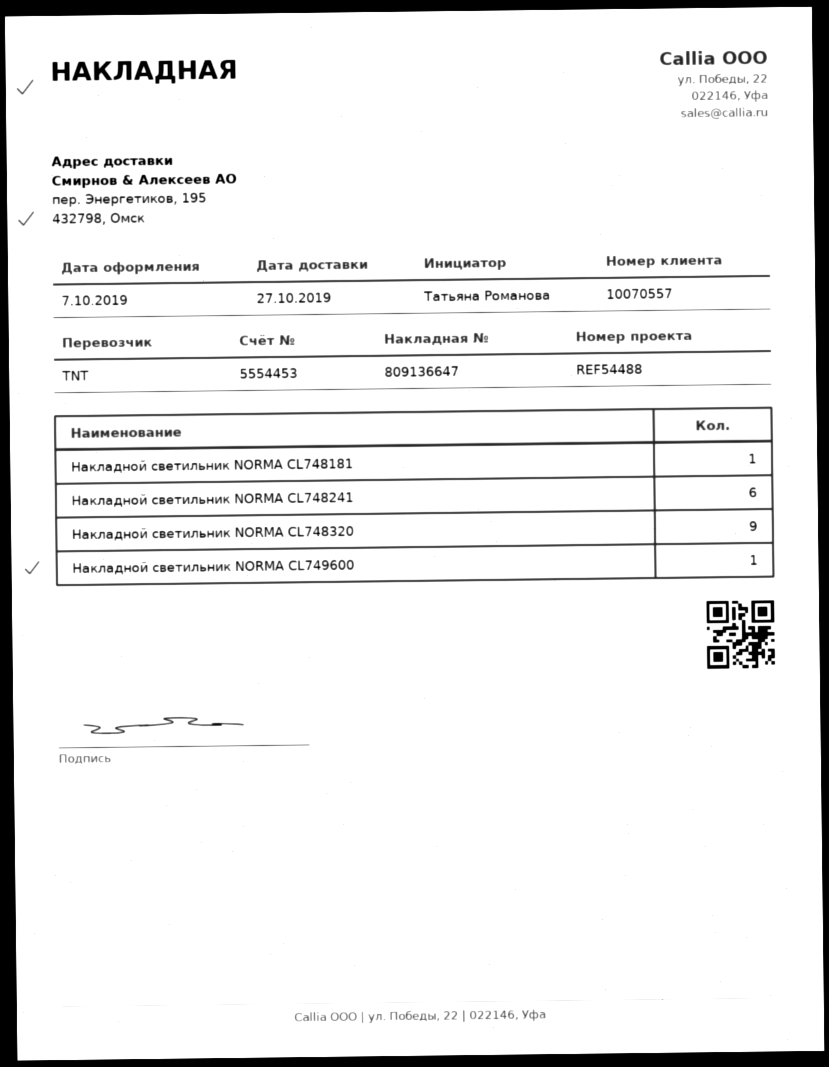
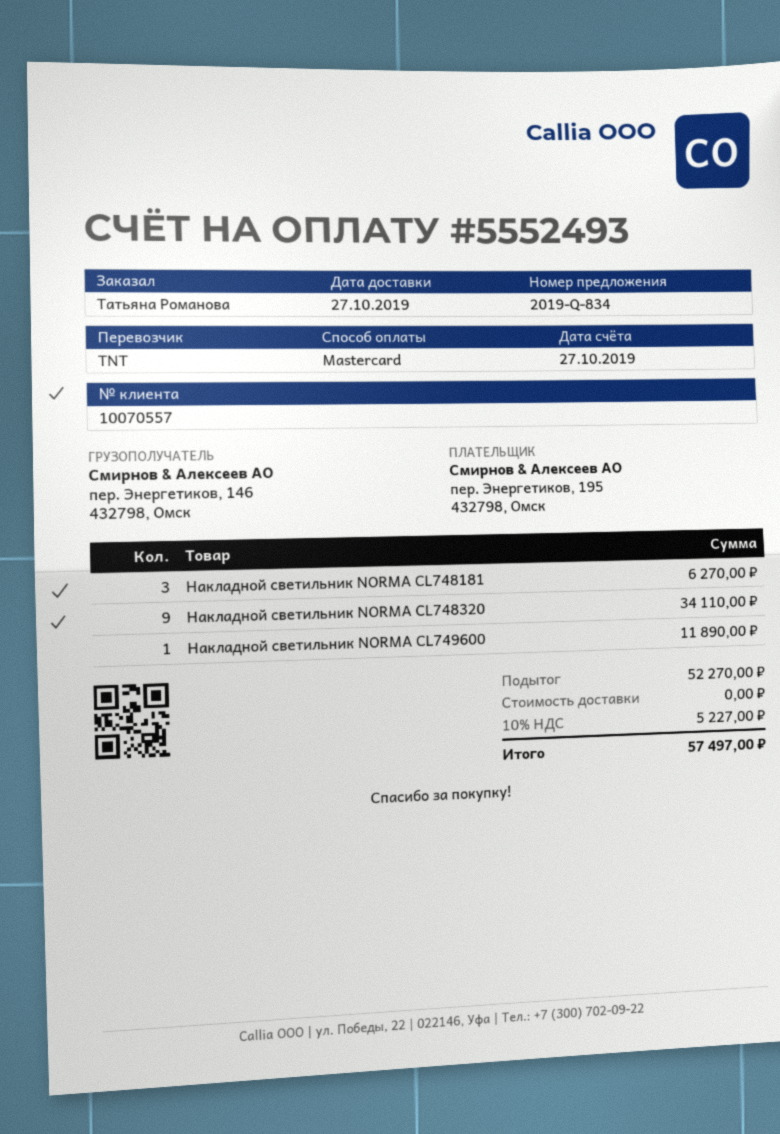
invoice number: 5554453 -> 5552493
ship to: пер. Энергетиков, 195, 432798, Омск -> пер. Энергетиков, 146, 432798, Омск
Накладной светильник NORMA CL748181: 1 -> 3
Накладной светильник NORMA CL748241: 6 -> none

